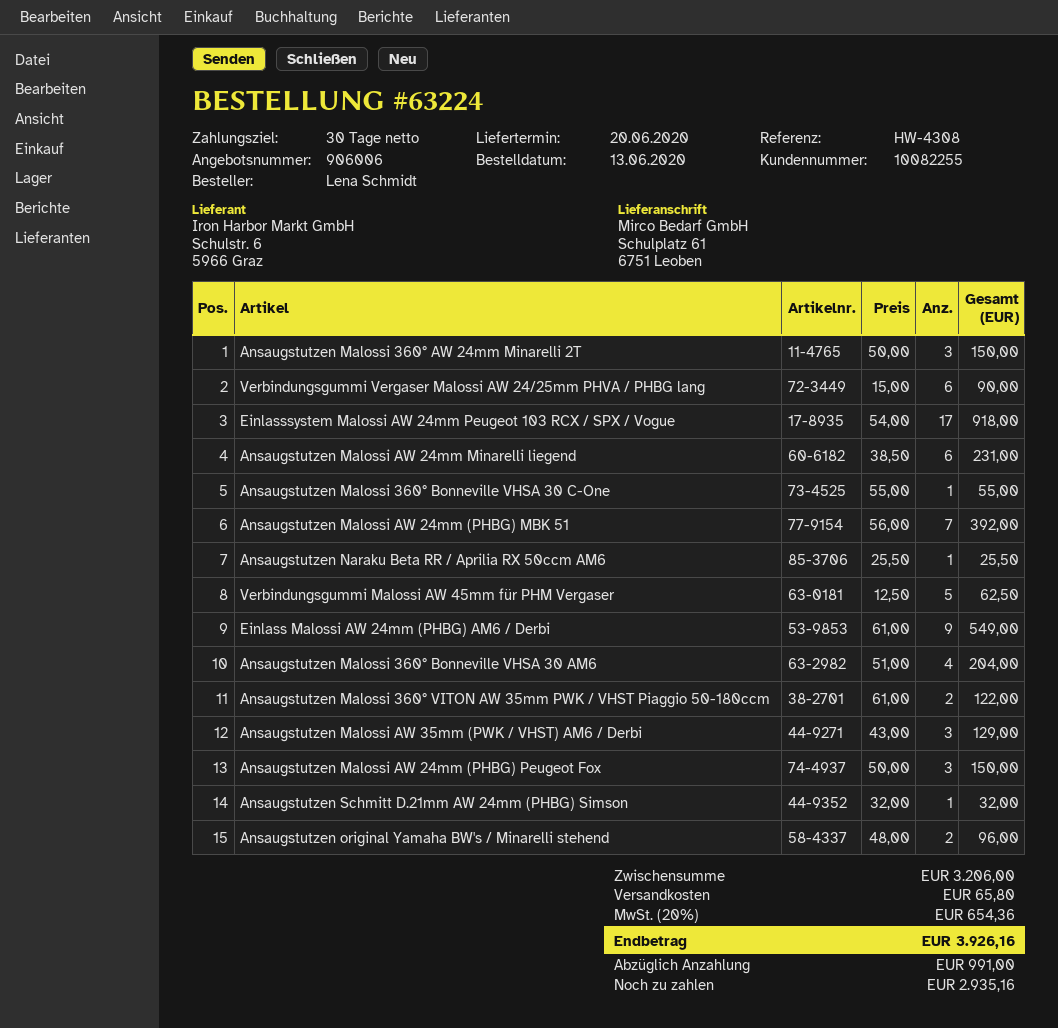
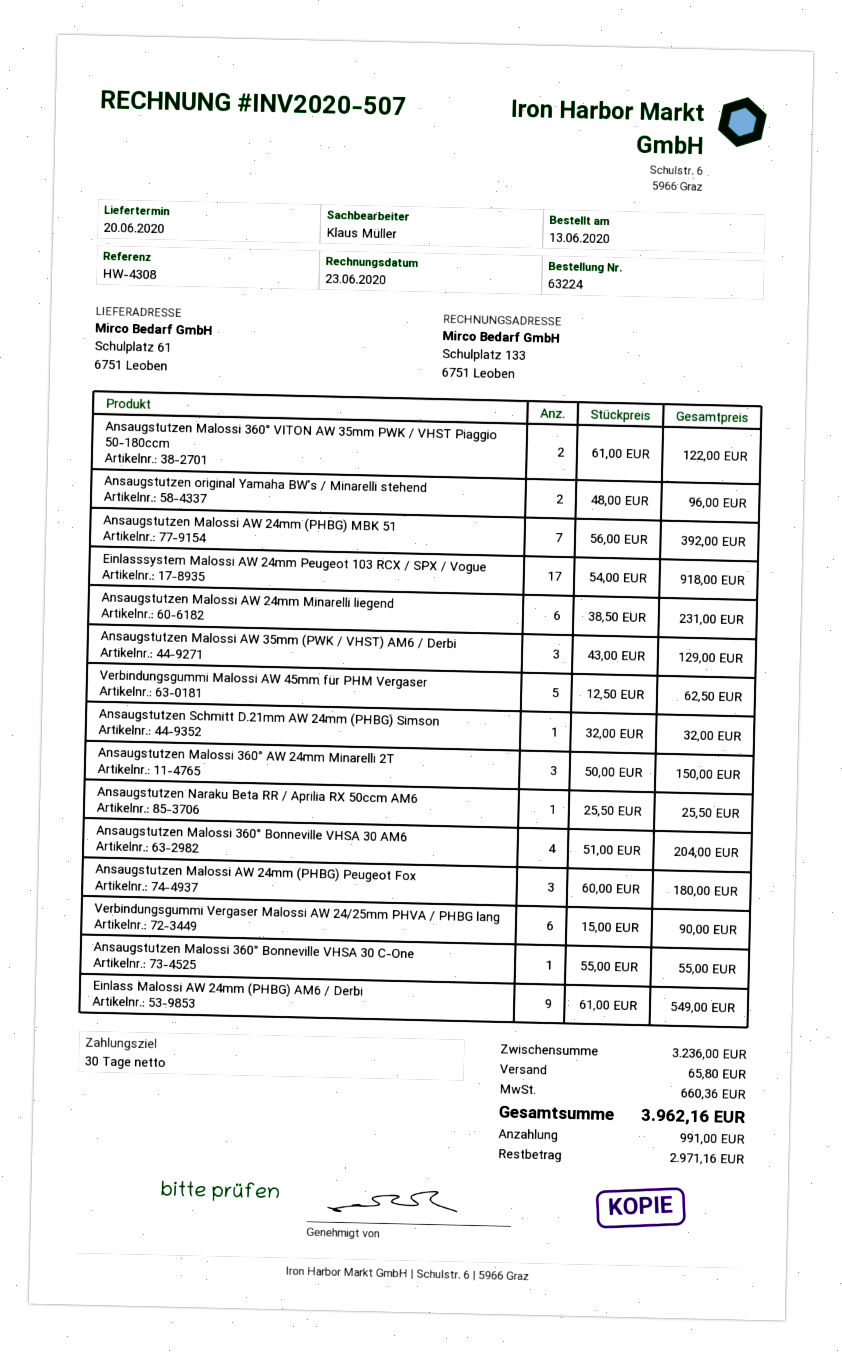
Ansaugstutzen Malossi AW 24mm (PHBG) Peugeot Fox: 3 x 50.00 = 150.00 -> 3 x 60.00 = 180.00
subtotal: 3206.00 -> 3236.00
tax: 654.36 -> 660.36
total: 3926.16 -> 3962.16
balance: 2935.16 -> 2971.16

